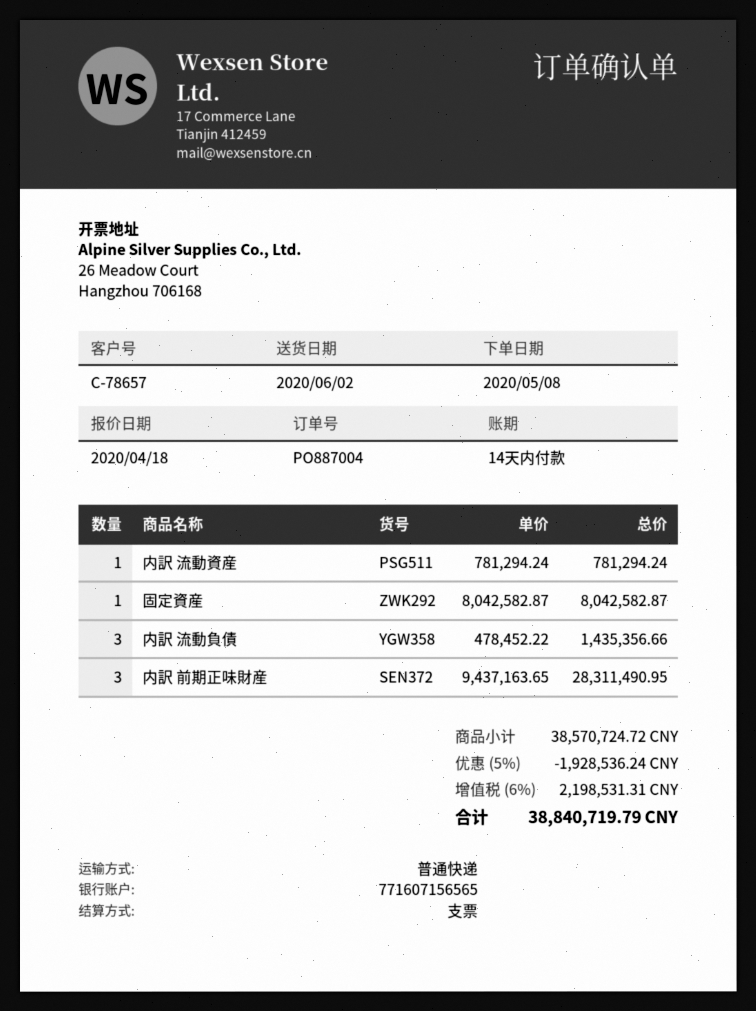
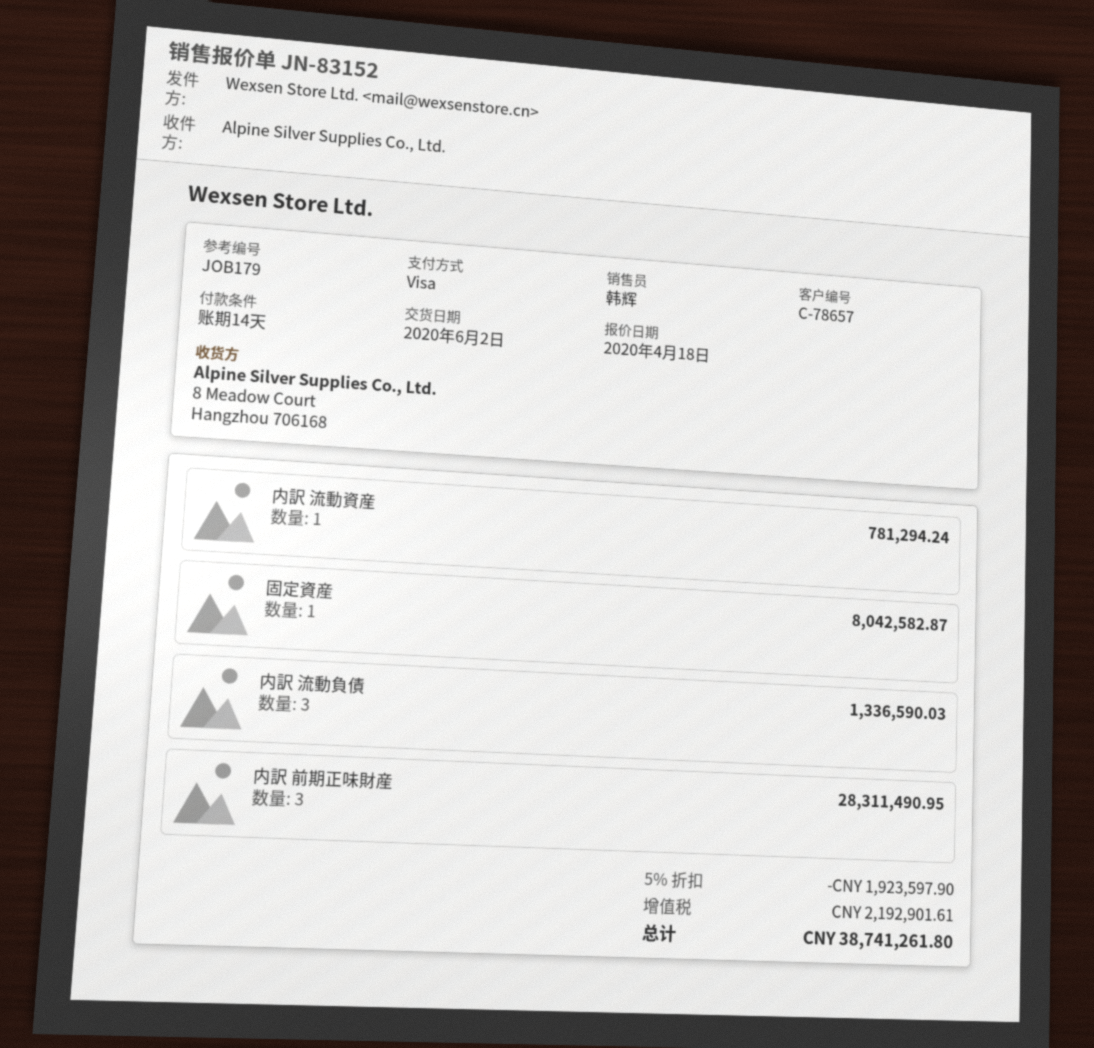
payment method: cheque -> Visa
内訳 流動負債: 3 for 1435356.66 -> 3 for 1336590.03
discount: 5% = 1928536.24 -> 5% = 1923597.90
tax: 2198531.31 -> 2192901.61
total: 38840719.79 -> 38741261.80

